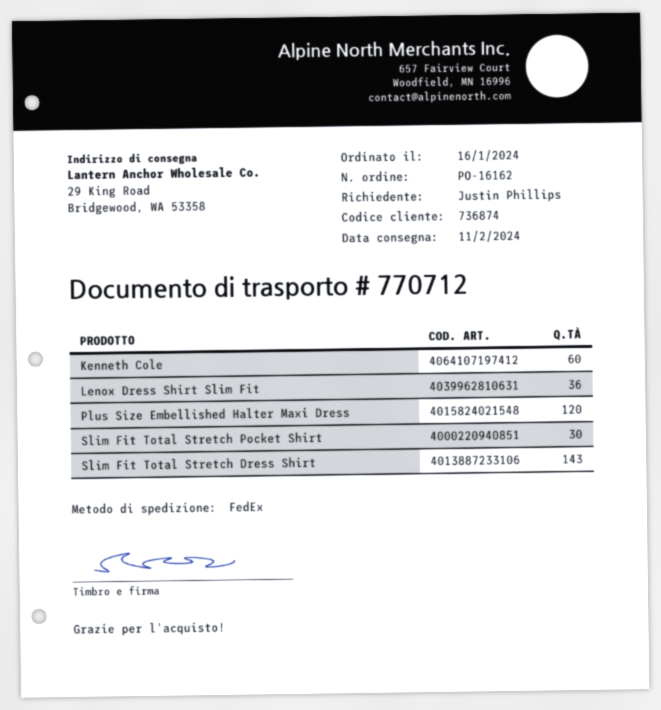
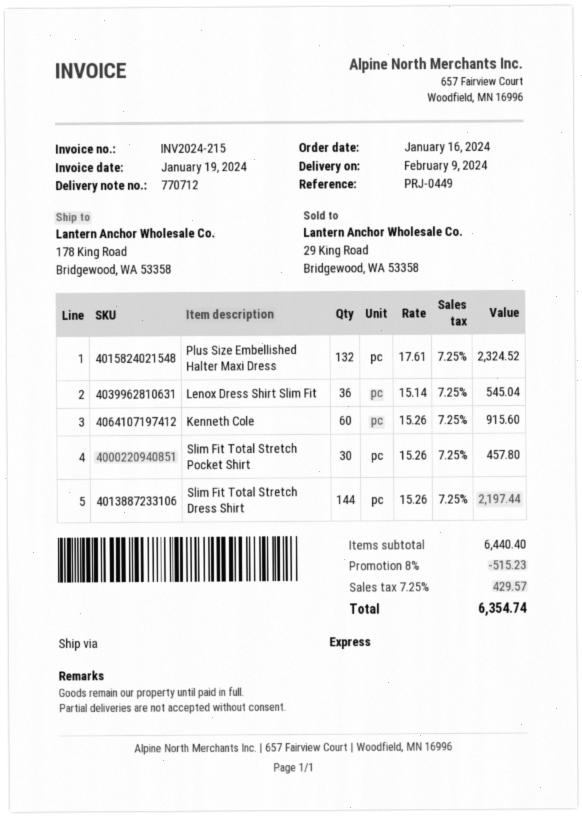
delivery date: 2024-02-11 -> 2024-02-09
shipping method: FedEx -> express
ship to: 29 King Road, Bridgewood, WA 53358 -> 178 King Road, Bridgewood, WA 53358
Plus Size Embellished Halter Maxi Dress: 120 -> 132
Slim Fit Total Stretch Dress Shirt: 143 -> 144

